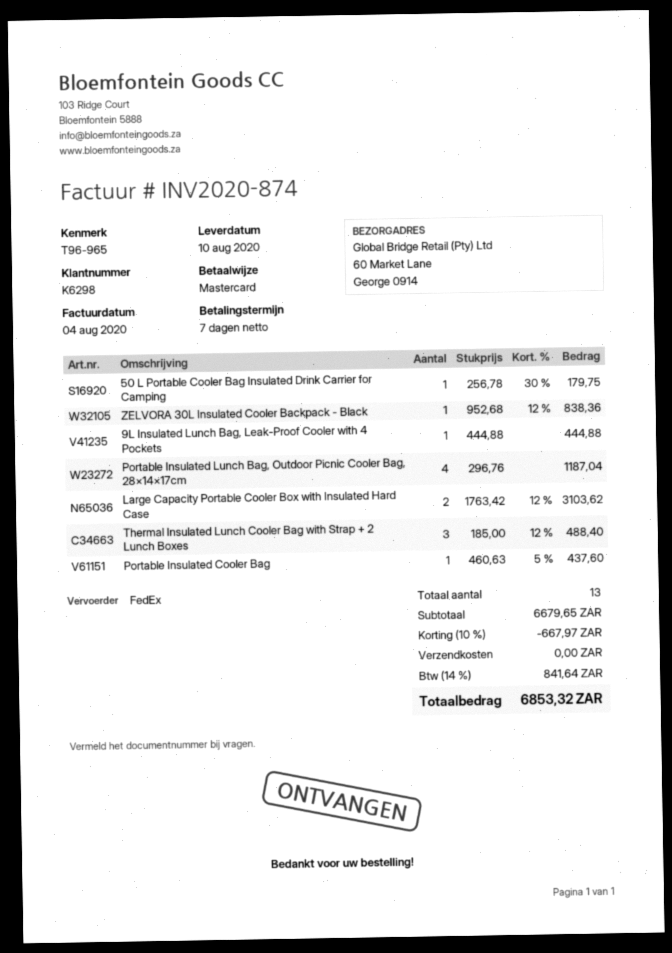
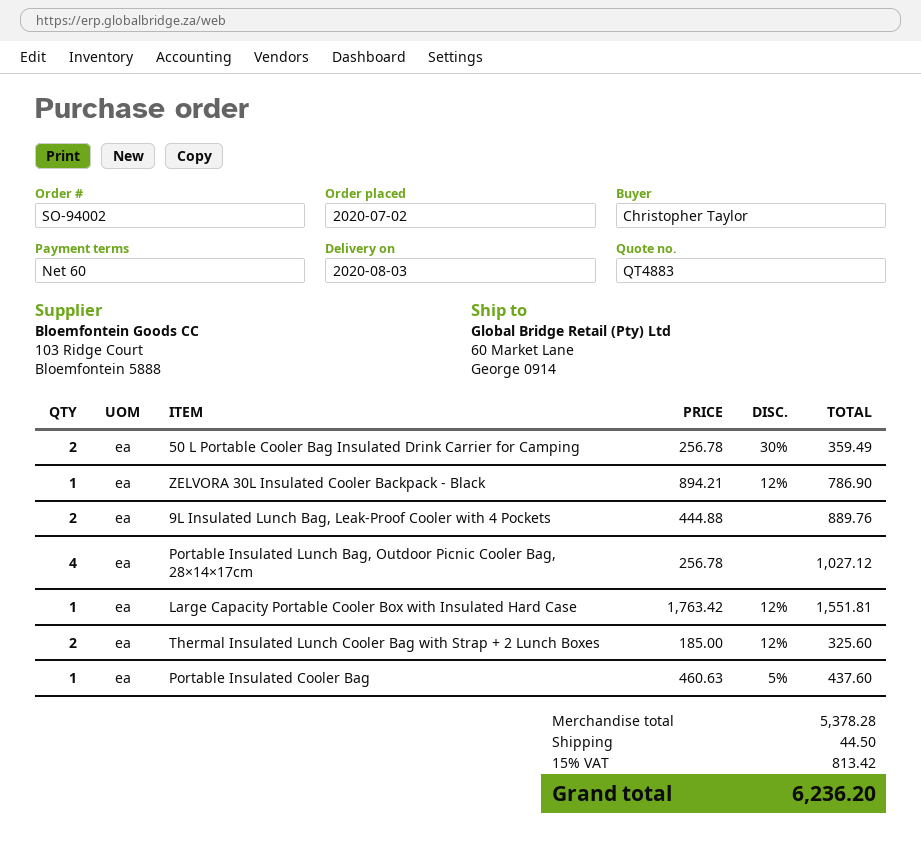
delivery date: 2020-08-10 -> 2020-08-03
payment terms: 7 days -> 60 days
50 L Portable Cooler Bag Insulated Drink Carrier for Camping: 1 x 256.78 - 30% = 179.75 -> 2 x 256.78 - 30% = 359.49
ZELVORA 30L Insulated Cooler Backpack - Black: 1 x 952.68 - 12% = 838.36 -> 1 x 894.21 - 12% = 786.90
9L Insulated Lunch Bag, Leak-Proof Cooler with 4 Pockets: 1 x 444.88 = 444.88 -> 2 x 444.88 = 889.76
Portable Insulated Lunch Bag, Outdoor Picnic Cooler Bag, 28×14×17cm: 4 x 296.76 = 1187.04 -> 4 x 256.78 = 1027.12
Large Capacity Portable Cooler Box with Insulated Hard Case: 2 x 1763.42 - 12% = 3103.62 -> 1 x 1763.42 - 12% = 1551.81
Thermal Insulated Lunch Cooler Bag with Strap + 2 Lunch Boxes: 3 x 185.00 - 12% = 488.40 -> 2 x 185.00 - 12% = 325.60
subtotal: 6679.65 -> 5378.28
discount: 10% = 667.97 -> none
shipping: 0.00 -> 44.50
tax: 14% = 841.64 -> 15% = 813.42
total: 6853.32 -> 6236.20

